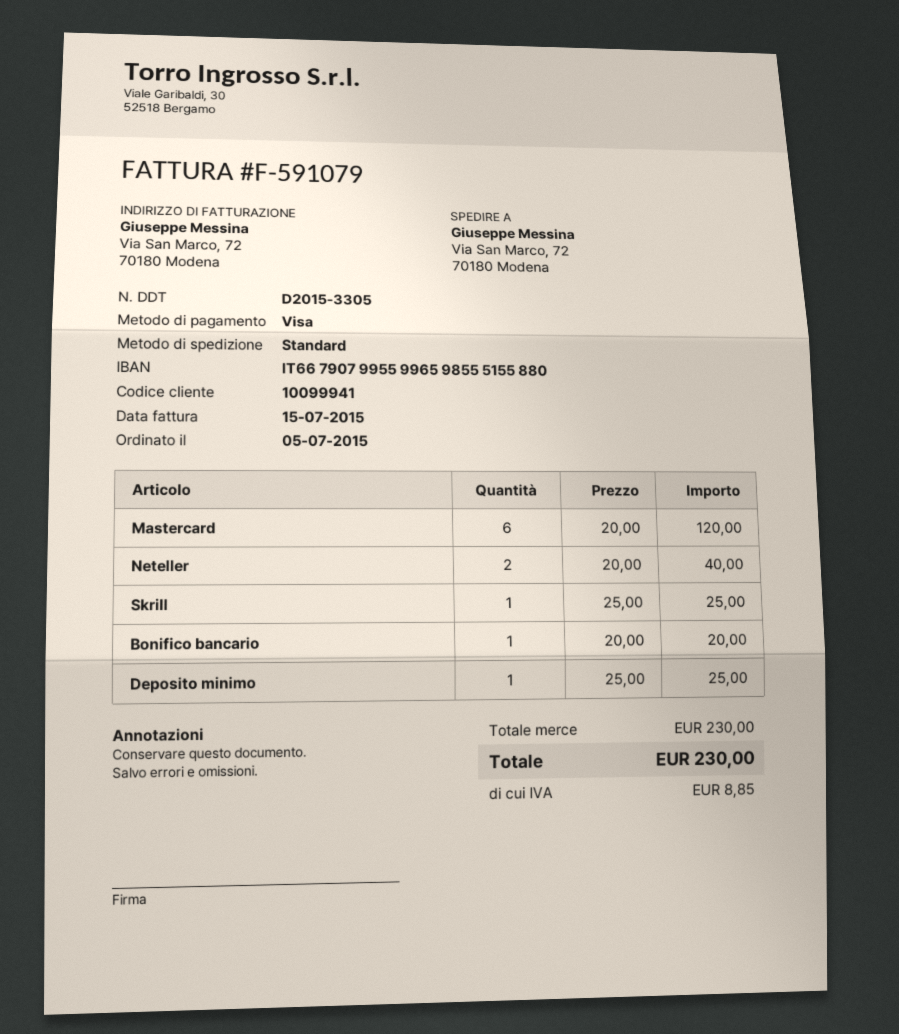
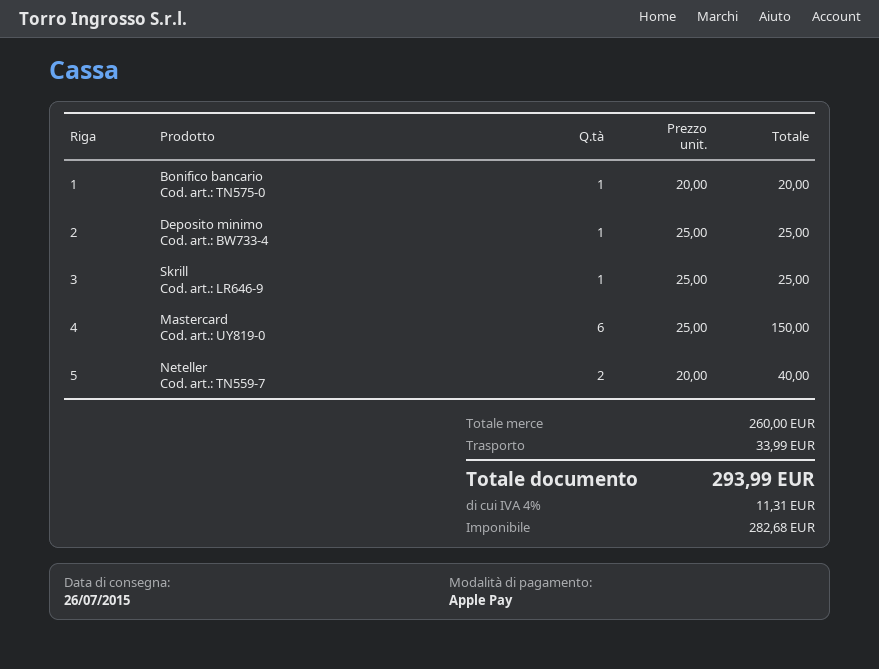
payment method: Visa -> Apple Pay
Mastercard: 6 x 20.00 = 120.00 -> 6 x 25.00 = 150.00
subtotal: 230.00 -> 260.00
shipping: none -> 33.99
tax: 8.85 -> 11.31
total: 230.00 -> 293.99

